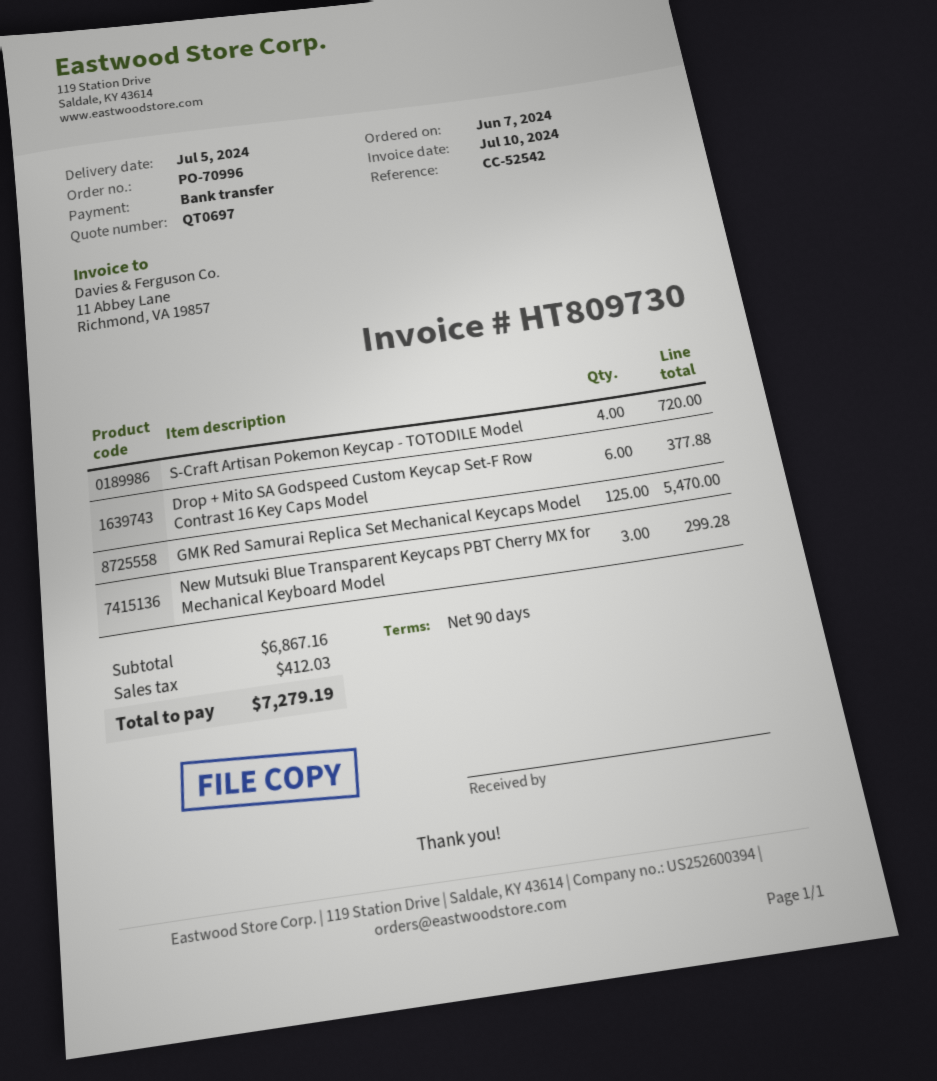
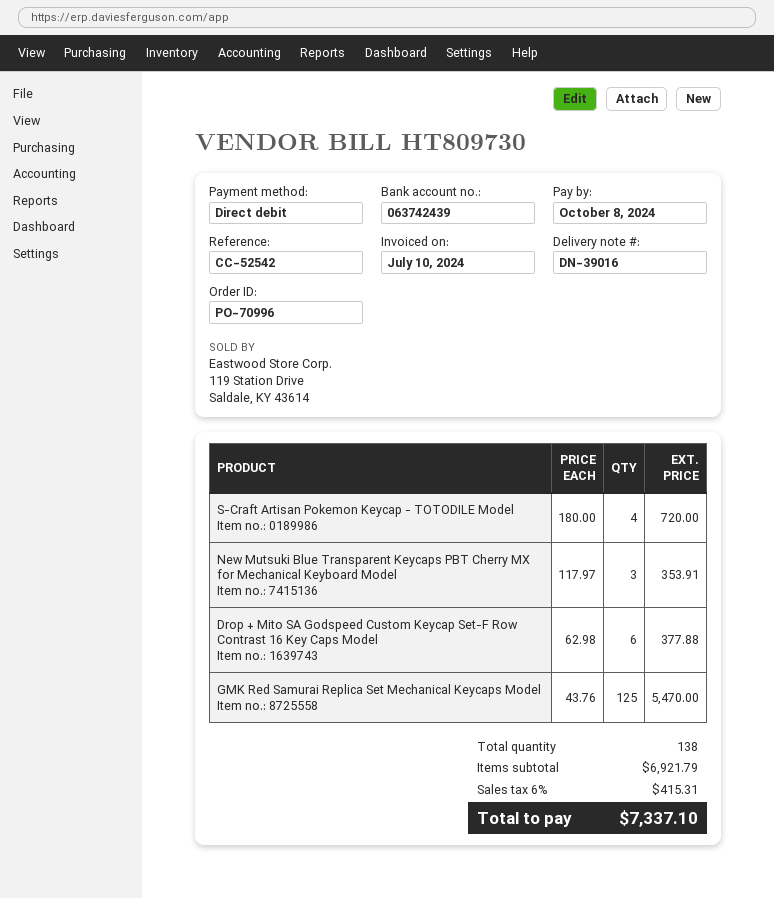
payment method: bank transfer -> direct debit
New Mutsuki Blue Transparent Keycaps PBT Cherry MX for Mechanical Keyboard Model: 3 for 299.28 -> 3 for 353.91
subtotal: 6867.16 -> 6921.79
tax: 412.03 -> 415.31
total: 7279.19 -> 7337.10

